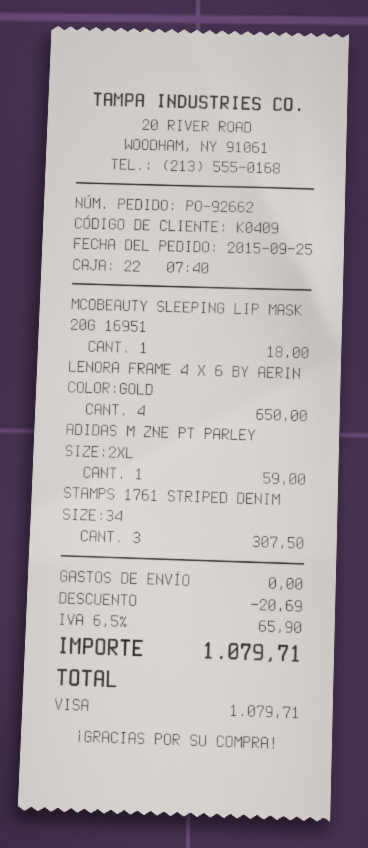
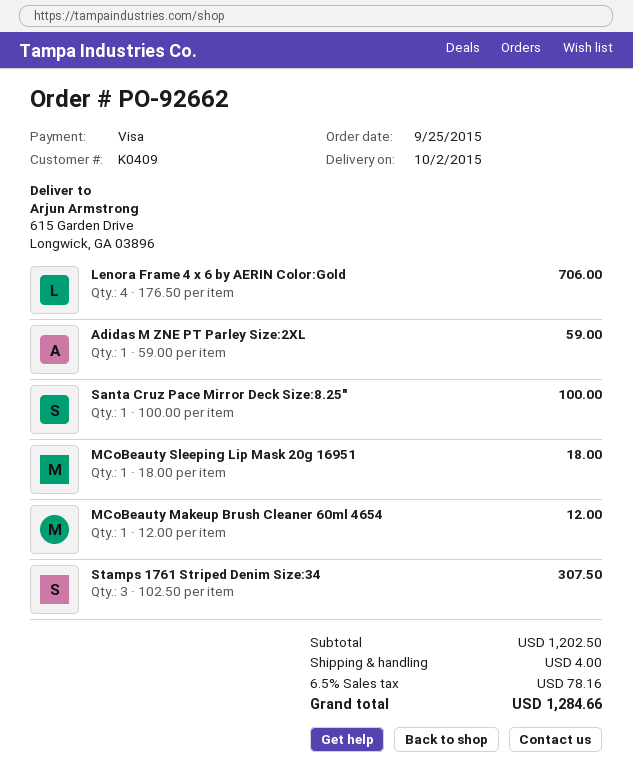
LENORA FRAME 4 X 6 BY AERIN COLOR:GOLD: 4 for 650.00 -> 4 for 706.00
Santa Cruz Pace Mirror Deck Size:8.25": none -> 1 for 100.00
MCoBeauty Makeup Brush Cleaner 60ml 4654: none -> 1 for 12.00
discount: 20.69 -> none
shipping: 0.00 -> 4.00
tax: 6.5% = 65.90 -> 6.5% = 78.16
total: 1079.71 -> 1284.66

